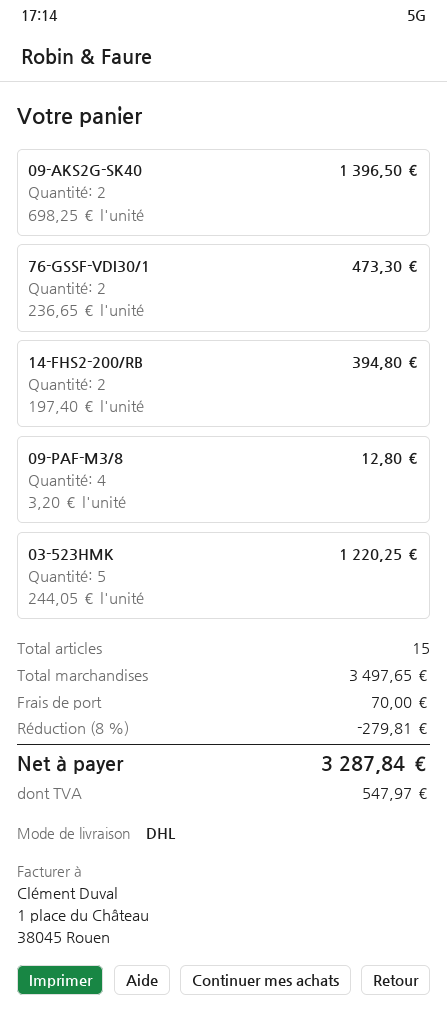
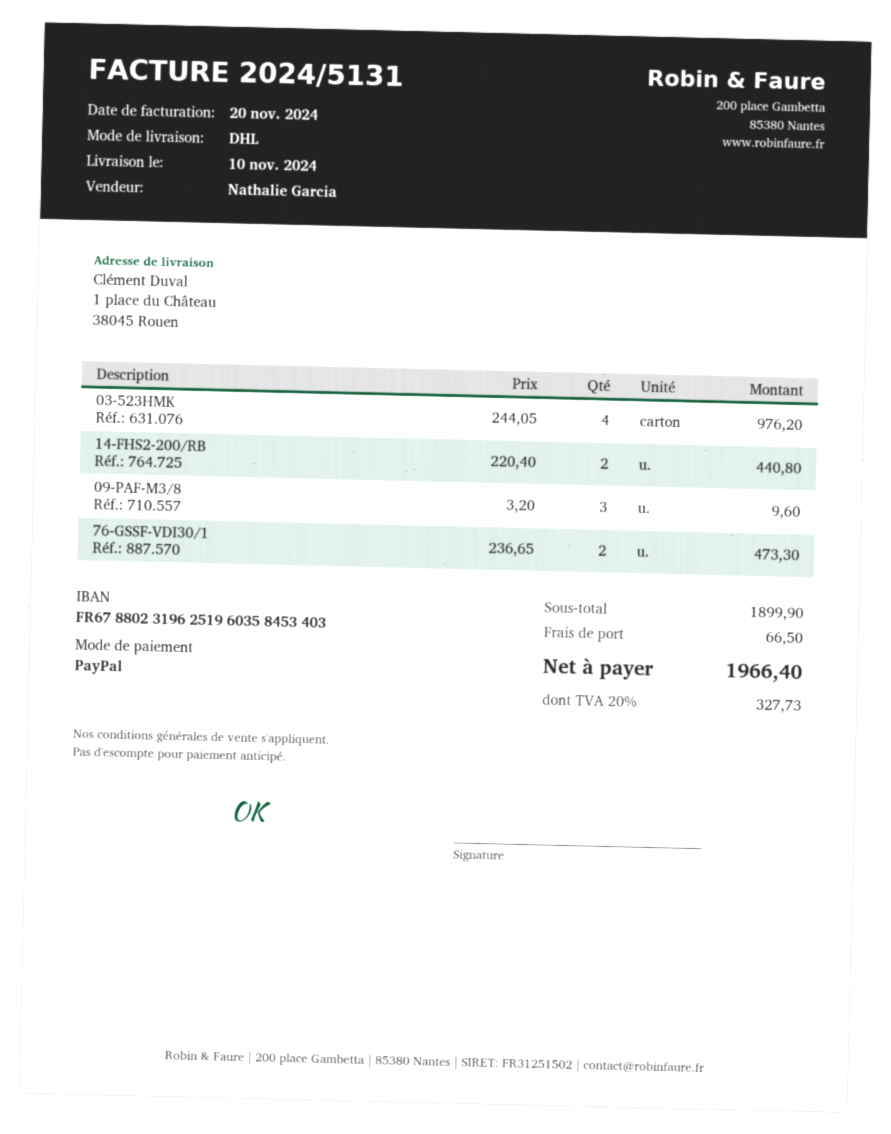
09-AKS2G-SK40: 2 x 698.25 = 1396.50 -> none
14-FHS2-200/RB: 2 x 197.40 = 394.80 -> 2 x 220.40 = 440.80
09-PAF-M3/8: 4 x 3.20 = 12.80 -> 3 x 3.20 = 9.60
03-523HMK: 5 x 244.05 = 1220.25 -> 4 x 244.05 = 976.20
subtotal: 3497.65 -> 1899.90
discount: 8% = 279.81 -> none
shipping: 70.00 -> 66.50
tax: 547.97 -> 327.73
total: 3287.84 -> 1966.40

